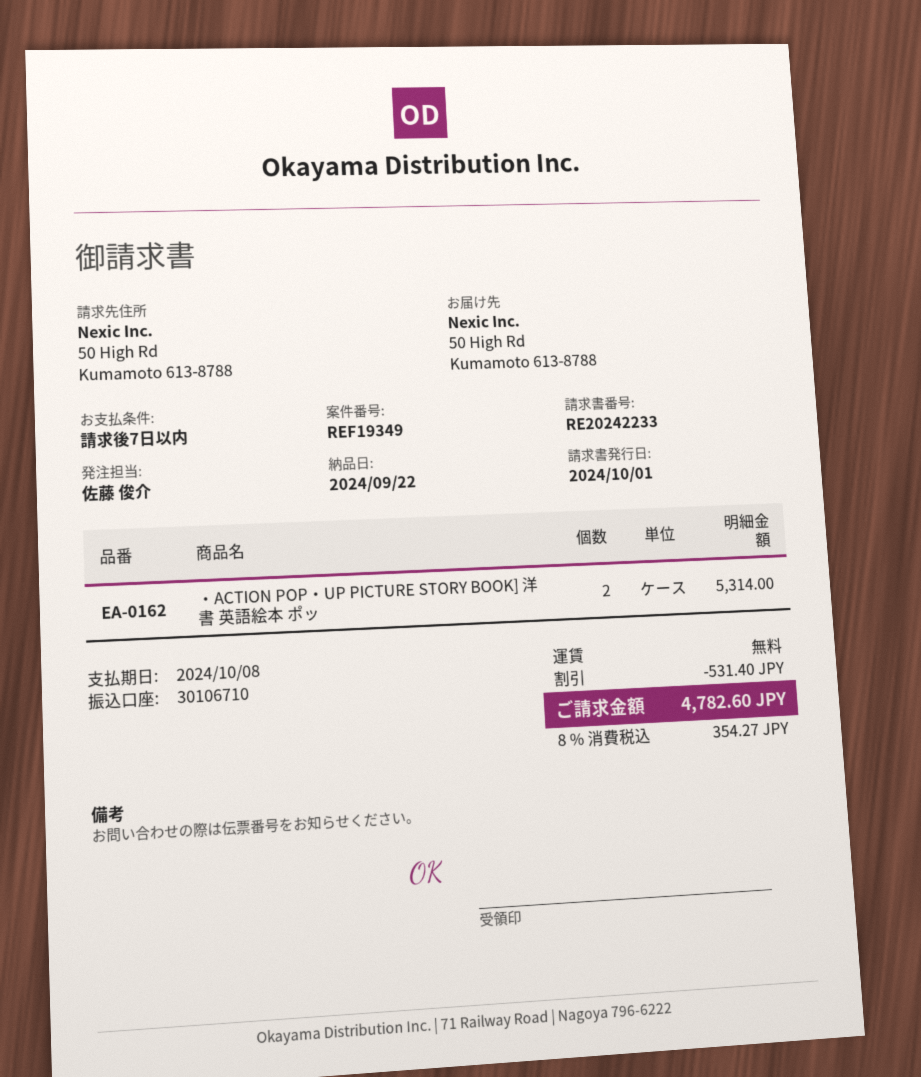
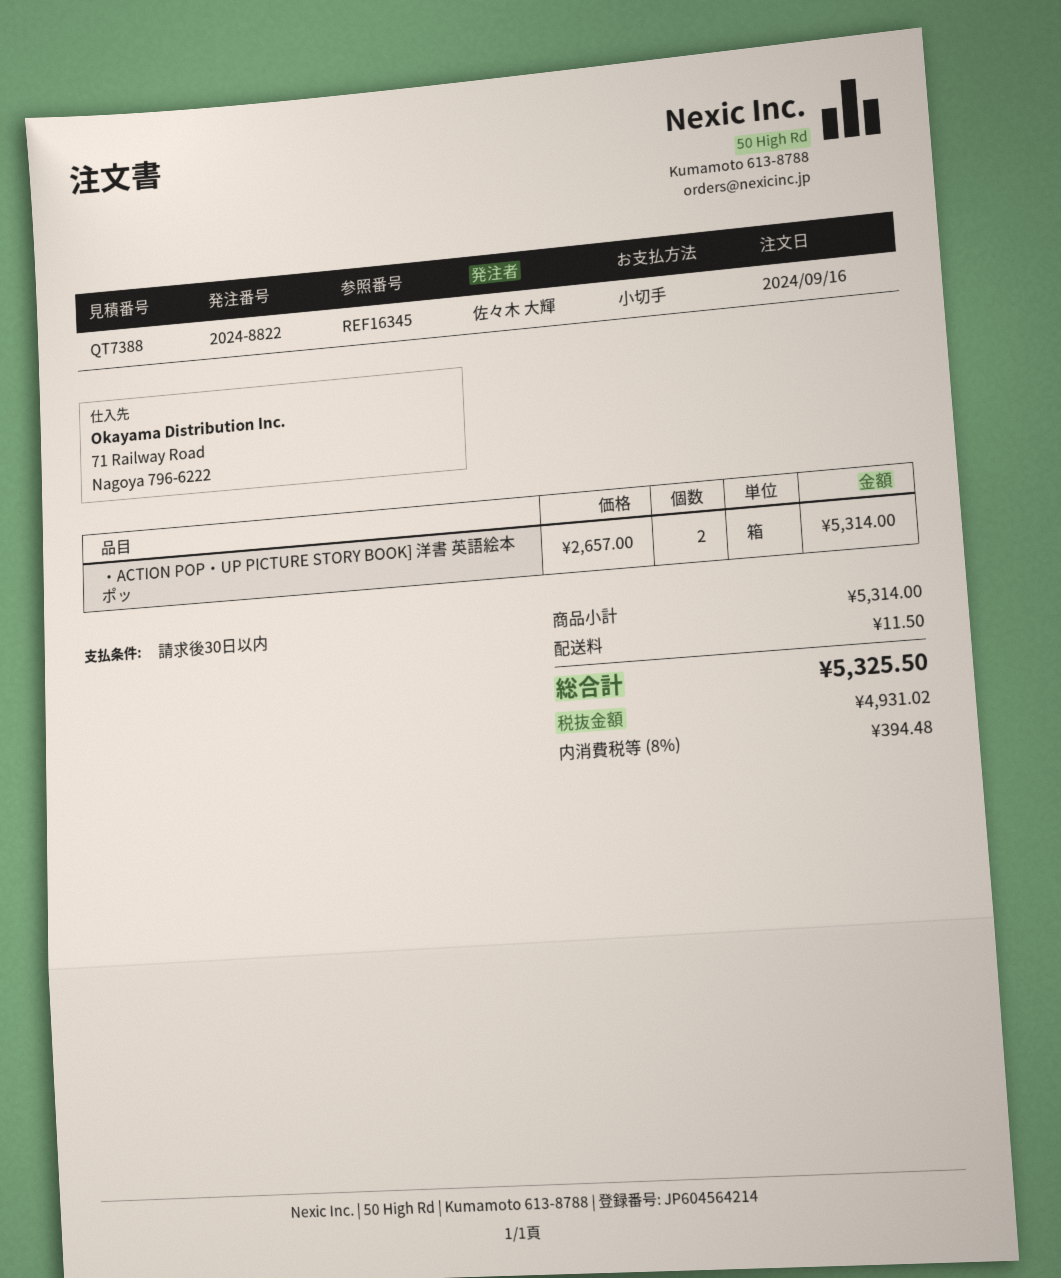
payment terms: 7 days -> 30 days
reference: REF19349 -> REF16345
ordered by: 佐藤 俊介 -> 佐々木 大輝
discount: 531.40 -> none
shipping: 0.00 -> 11.50
tax: 8% = 354.27 -> 8% = 394.48
total: 4782.60 -> 5325.50

